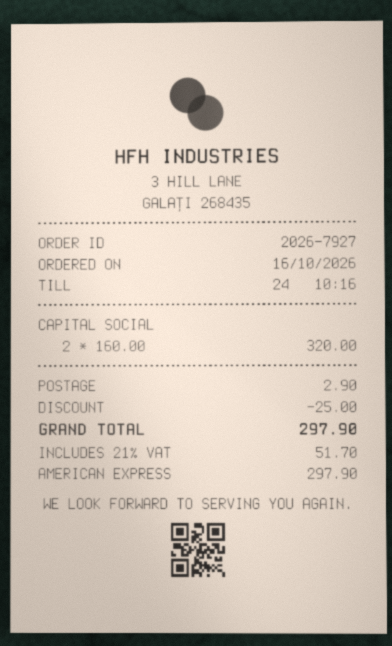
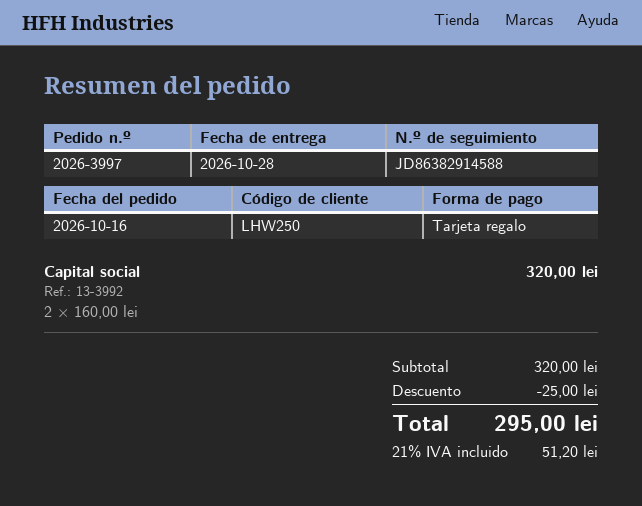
order number: 2026-7927 -> 2026-3997
payment method: American Express -> gift card
shipping: 2.90 -> none
tax: 21% = 51.70 -> 21% = 51.20
total: 297.90 -> 295.00

